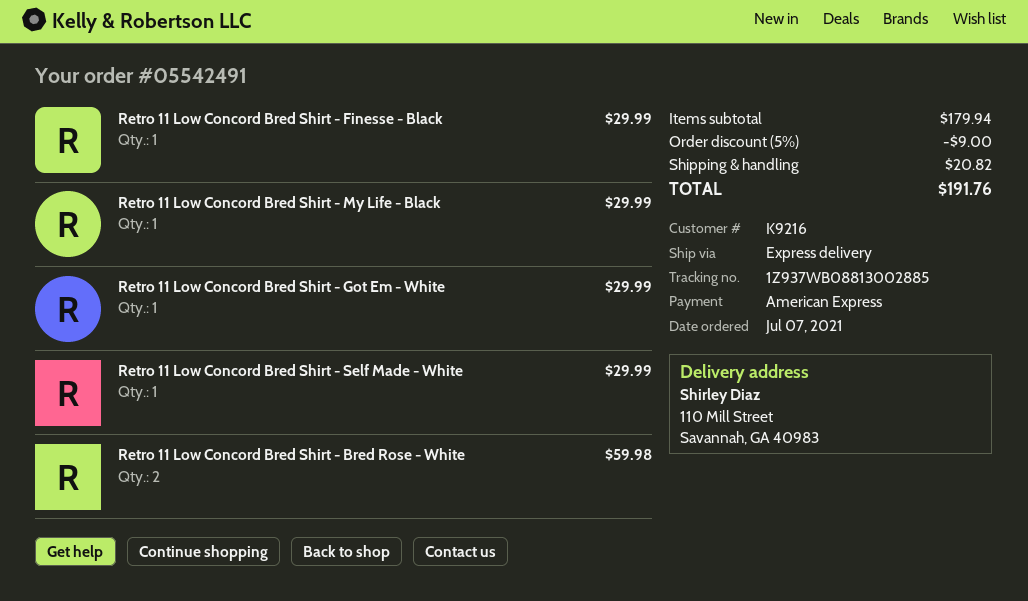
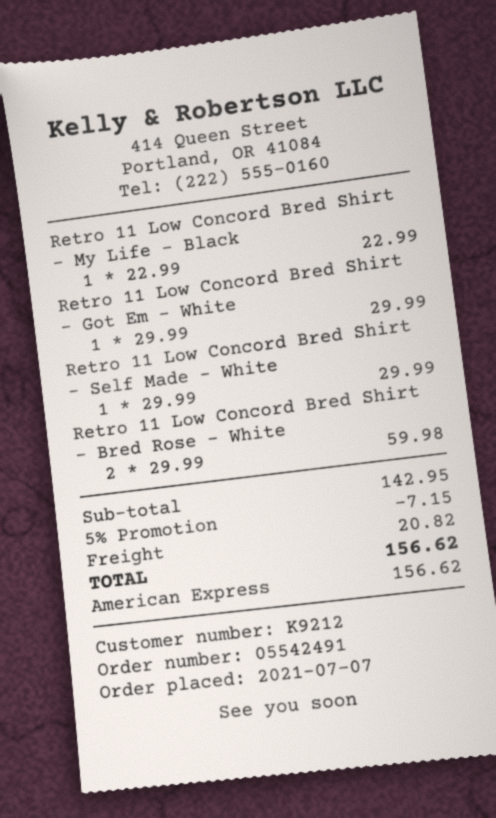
customer number: K9216 -> K9212
Retro 11 Low Concord Bred Shirt - Finesse - Black: 1 for 29.99 -> none
Retro 11 Low Concord Bred Shirt - My Life - Black: 1 for 29.99 -> 1 for 22.99
subtotal: 179.94 -> 142.95
discount: 5% = 9.00 -> 5% = 7.15
total: 191.76 -> 156.62

